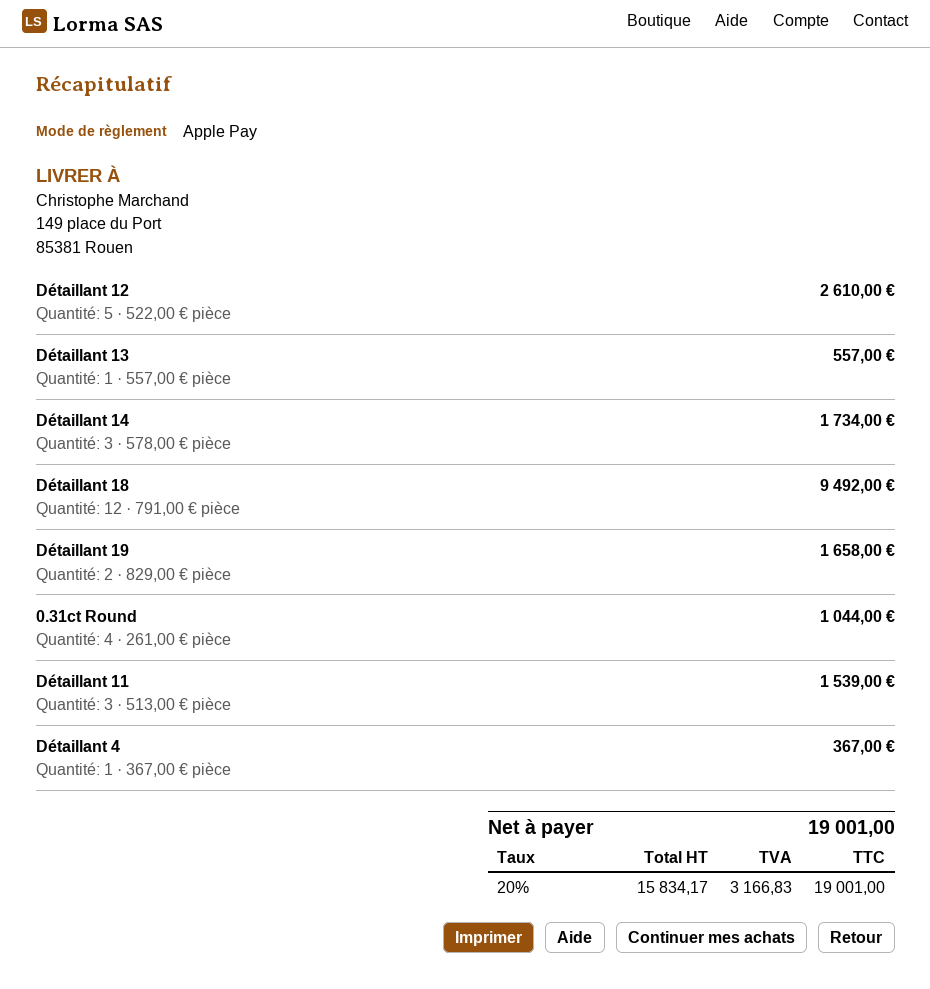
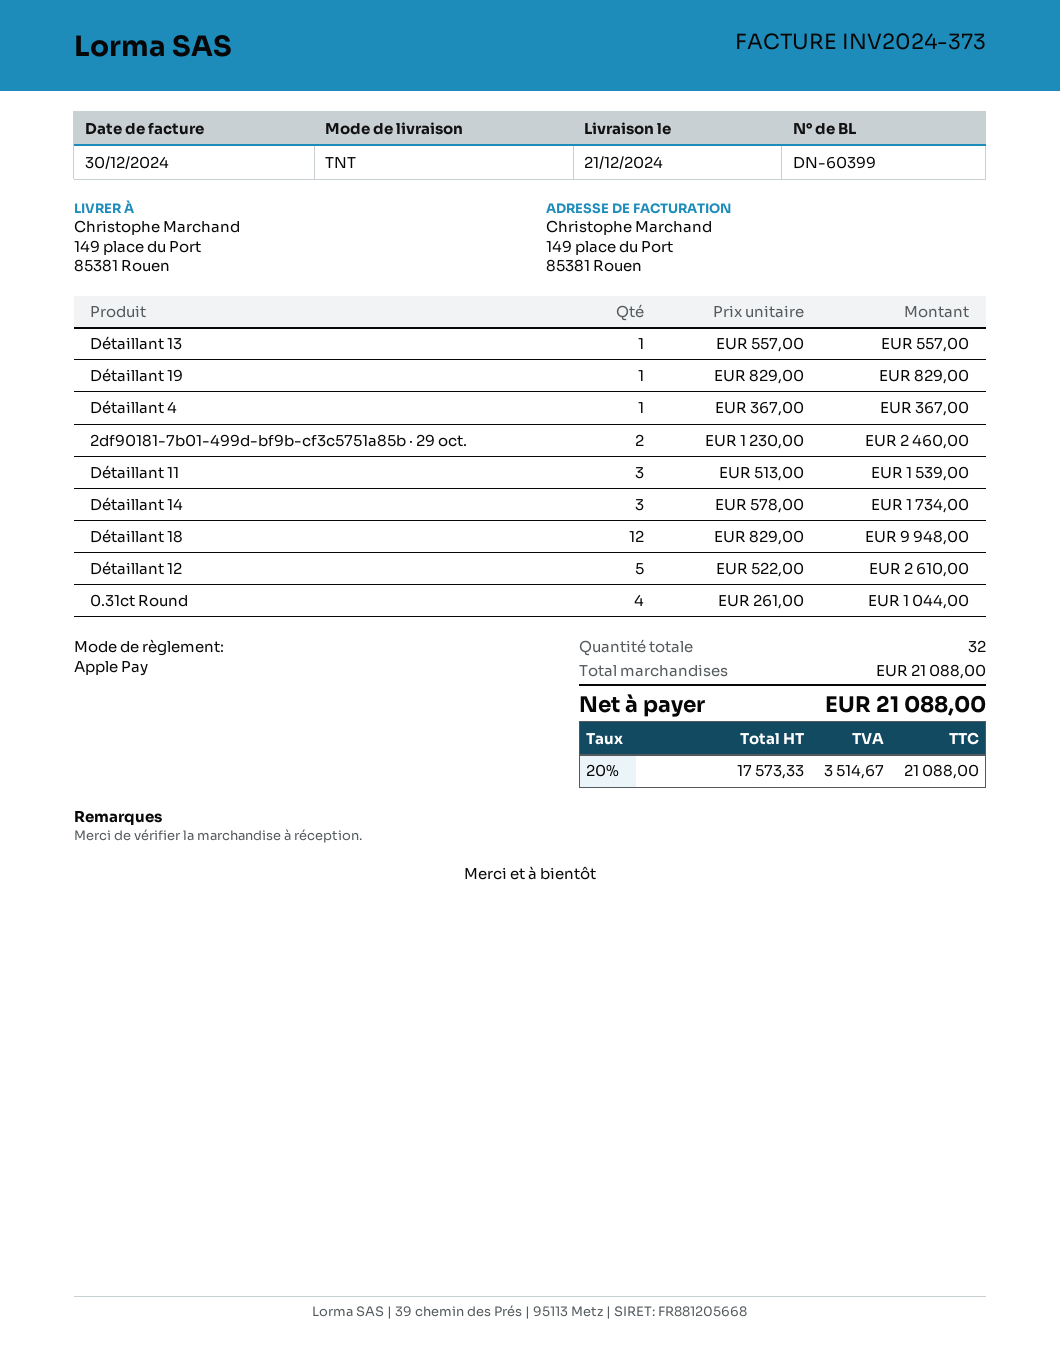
Détaillant 18: 12 x 791.00 = 9492.00 -> 12 x 829.00 = 9948.00
Détaillant 19: 2 x 829.00 = 1658.00 -> 1 x 829.00 = 829.00
2df90181-7b01-499d-bf9b-cf3c5751a85b · 29 oct.: none -> 2 x 1230.00 = 2460.00
net: 15834.17 -> 17573.33
tax: 20% = 3166.83 -> 20% = 3514.67
total: 19001.00 -> 21088.00

